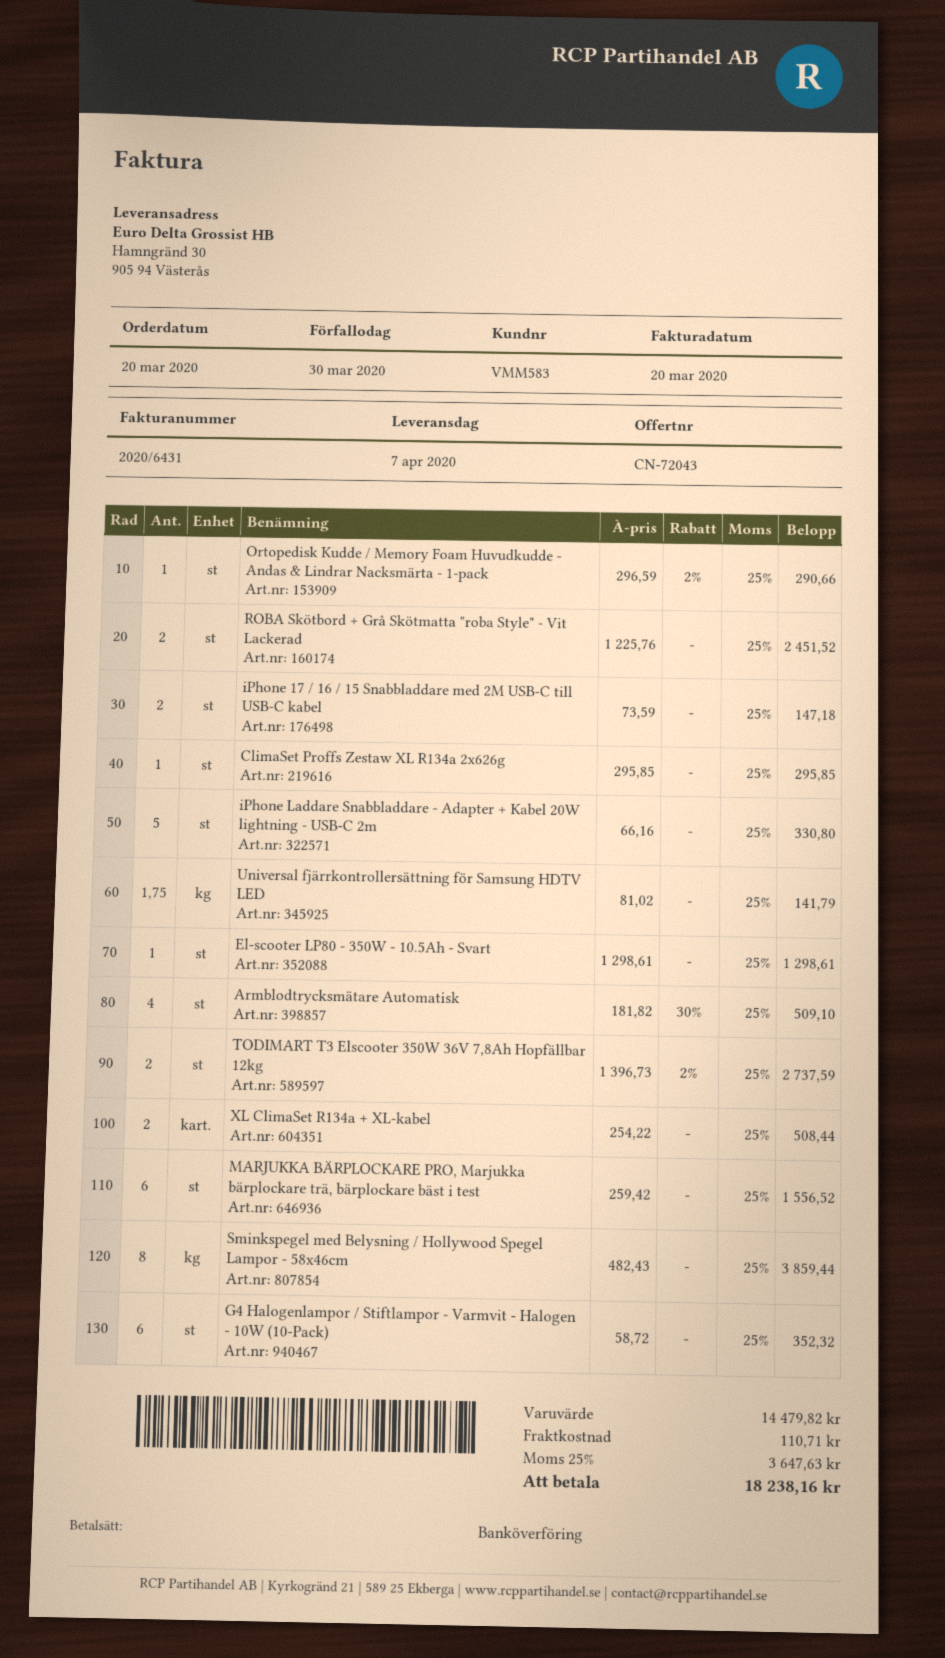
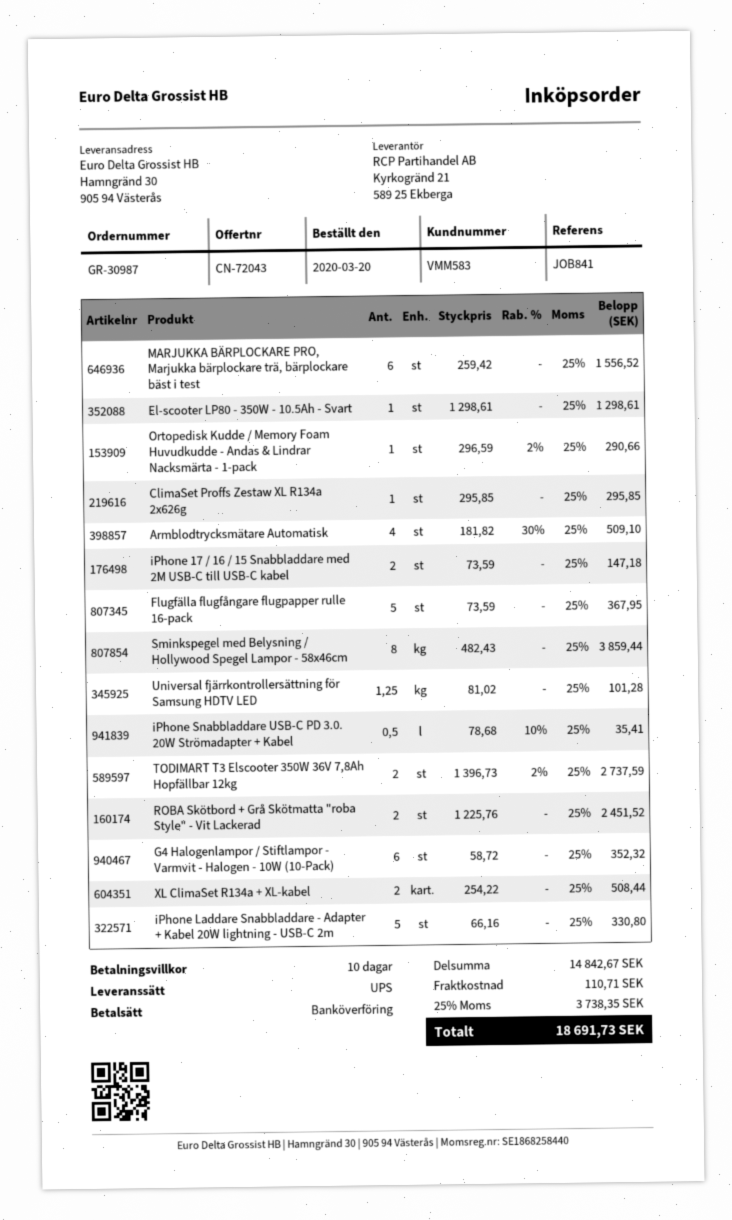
Universal fjärrkontrollersättning för Samsung HDTV LED: 1.75 x 81.02 = 141.79 -> 1.25 x 81.02 = 101.28
Flugfälla flugfångare flugpapper rulle 16-pack: none -> 5 x 73.59 = 367.95
iPhone Snabbladdare USB-C PD 3.0. 20W Strömadapter + Kabel: none -> 0.5 x 78.68 - 10% = 35.41
subtotal: 14479.82 -> 14842.67
tax: 25% = 3647.63 -> 25% = 3738.35
total: 18238.16 -> 18691.73

